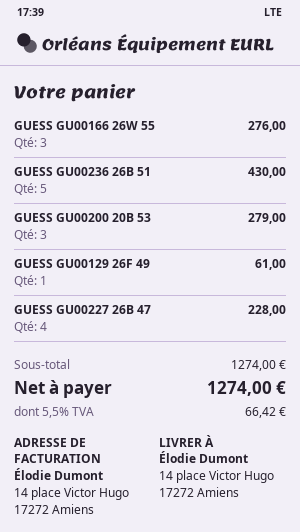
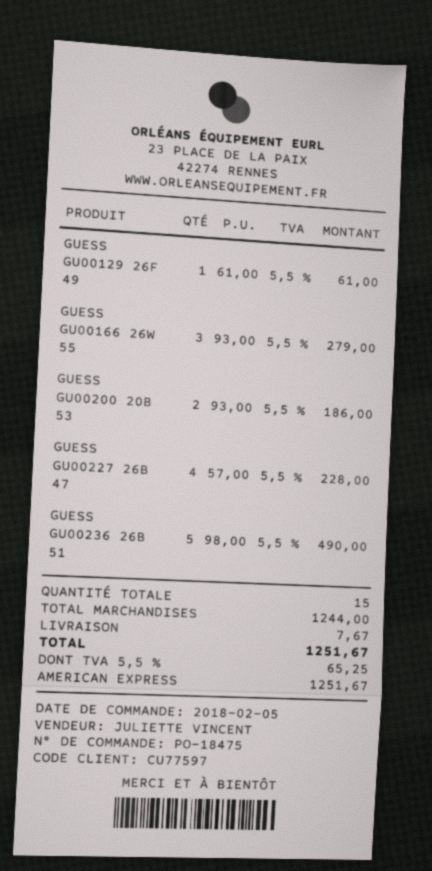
GUESS GU00166 26W 55: 3 for 276.00 -> 3 for 279.00
GUESS GU00236 26B 51: 5 for 430.00 -> 5 for 490.00
GUESS GU00200 20B 53: 3 for 279.00 -> 2 for 186.00
subtotal: 1274.00 -> 1244.00
shipping: none -> 7.67
tax: 5.5% = 66.42 -> 5.5% = 65.25
total: 1274.00 -> 1251.67

